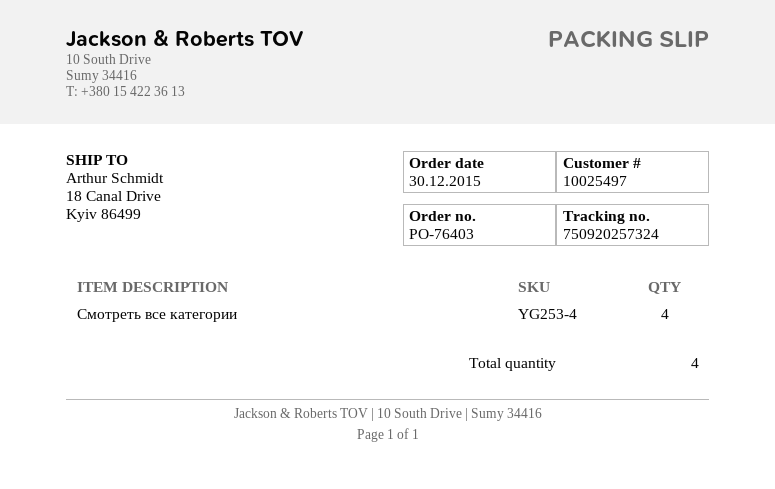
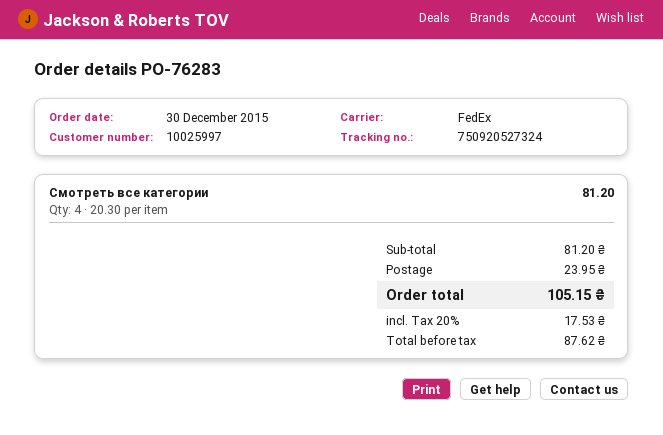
order number: PO-76403 -> PO-76283
customer number: 10025497 -> 10025997
tracking number: 750920257324 -> 750920527324

